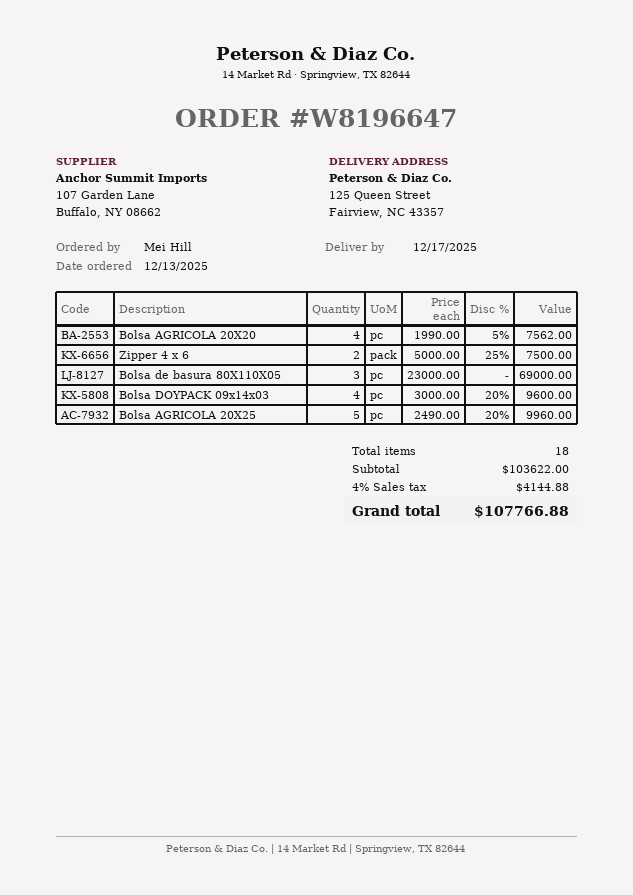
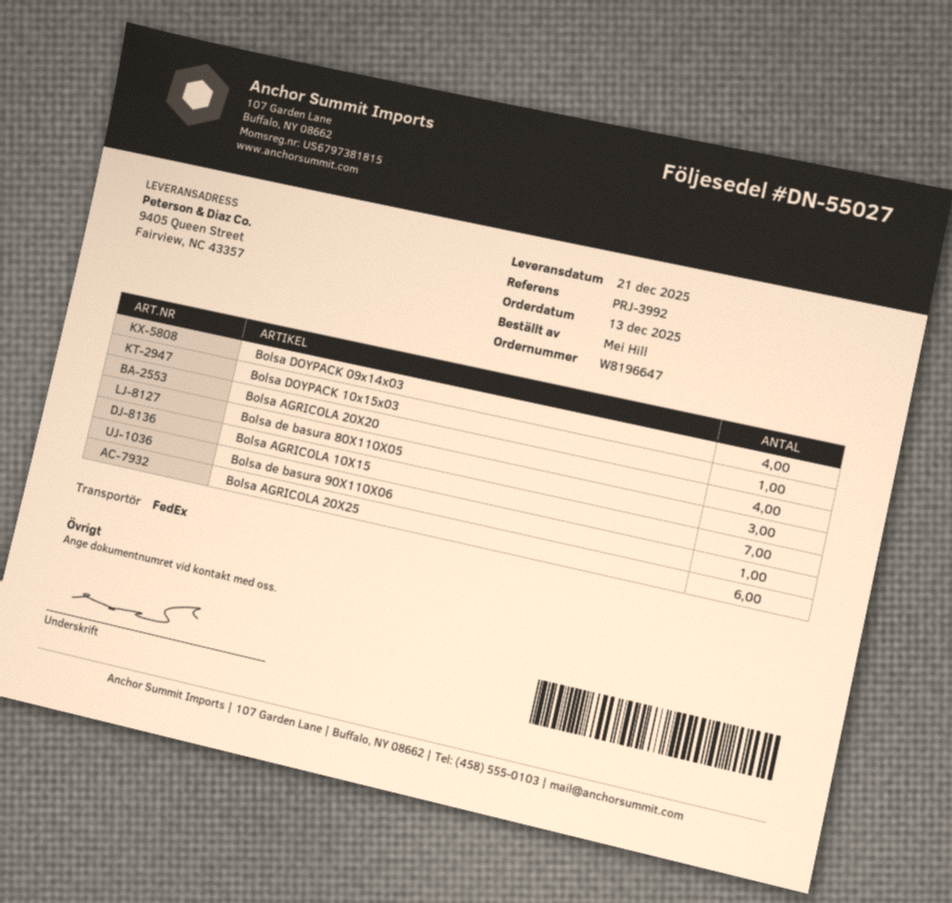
delivery date: 2025-12-17 -> 2025-12-21
ship to: 125 Queen Street, Fairview, NC 43357 -> 9405 Queen Street, Fairview, NC 43357
Zipper 4 x 6: 2 -> none
Bolsa AGRICOLA 20X25: 5 -> 6
Bolsa DOYPACK 10x15x03: none -> 1
Bolsa AGRICOLA 10X15: none -> 7
Bolsa de basura 90X110X06: none -> 1

